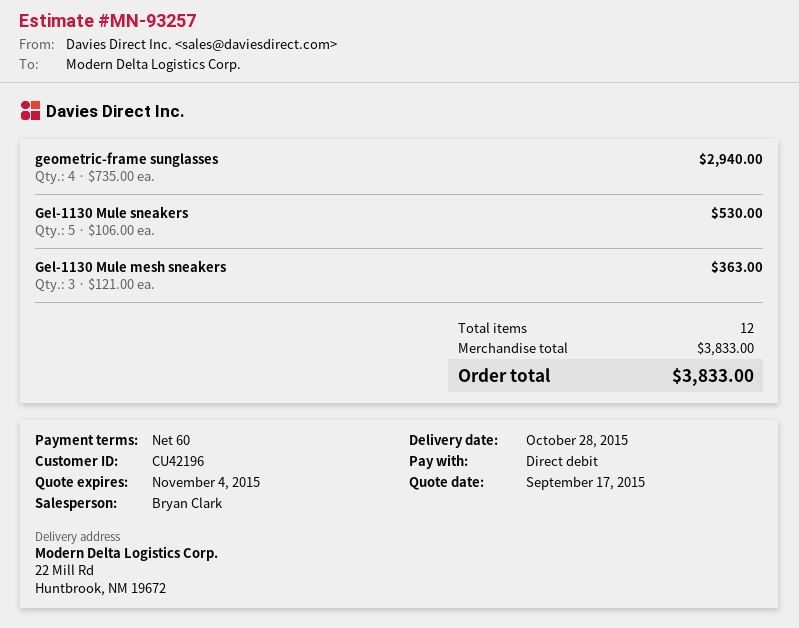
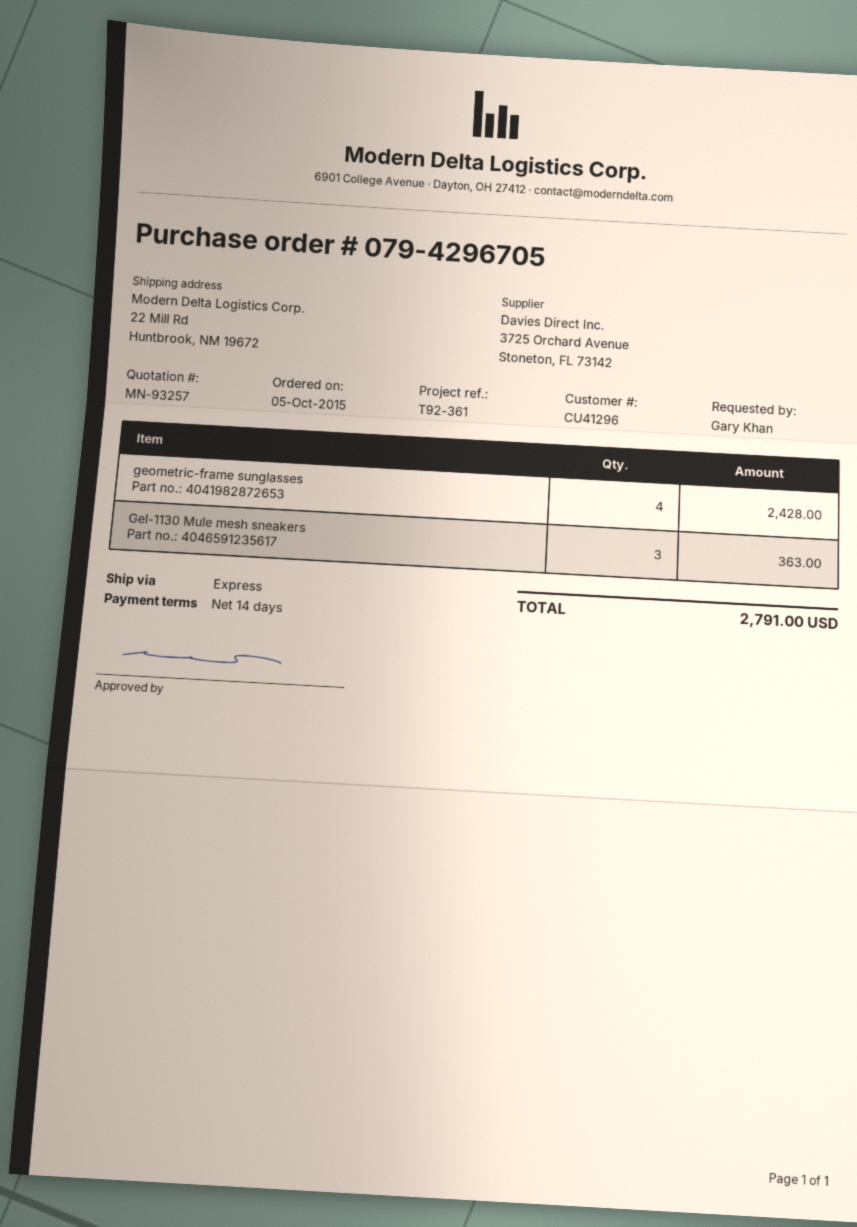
payment terms: 60 days -> 14 days
customer number: CU42196 -> CU41296
geometric-frame sunglasses: 4 for 2940.00 -> 4 for 2428.00
Gel-1130 Mule sneakers: 5 for 530.00 -> none
total: 3833.00 -> 2791.00

